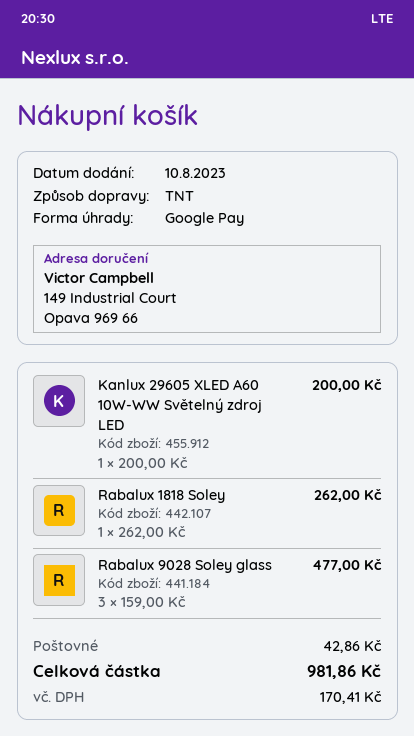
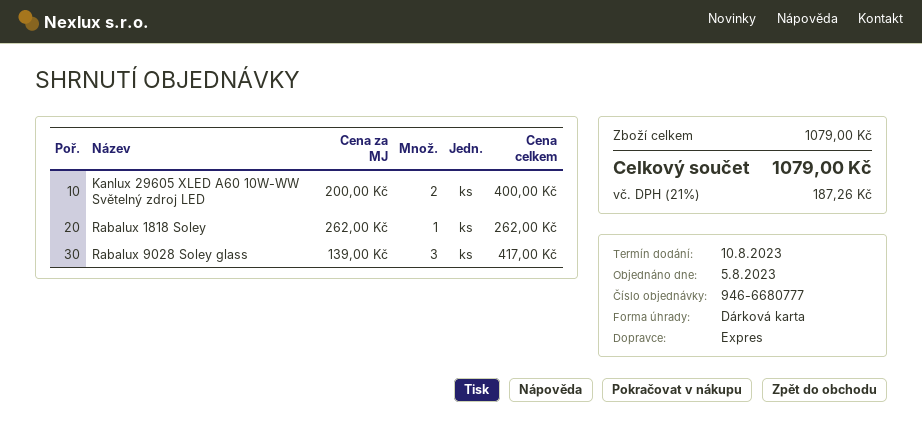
payment method: Google Pay -> gift card
shipping method: TNT -> express
Kanlux 29605 XLED A60 10W-WW Světelný zdroj LED: 1 x 200.00 = 200.00 -> 2 x 200.00 = 400.00
Rabalux 9028 Soley glass: 3 x 159.00 = 477.00 -> 3 x 139.00 = 417.00
shipping: 42.86 -> none
tax: 170.41 -> 187.26
total: 981.86 -> 1079.00

